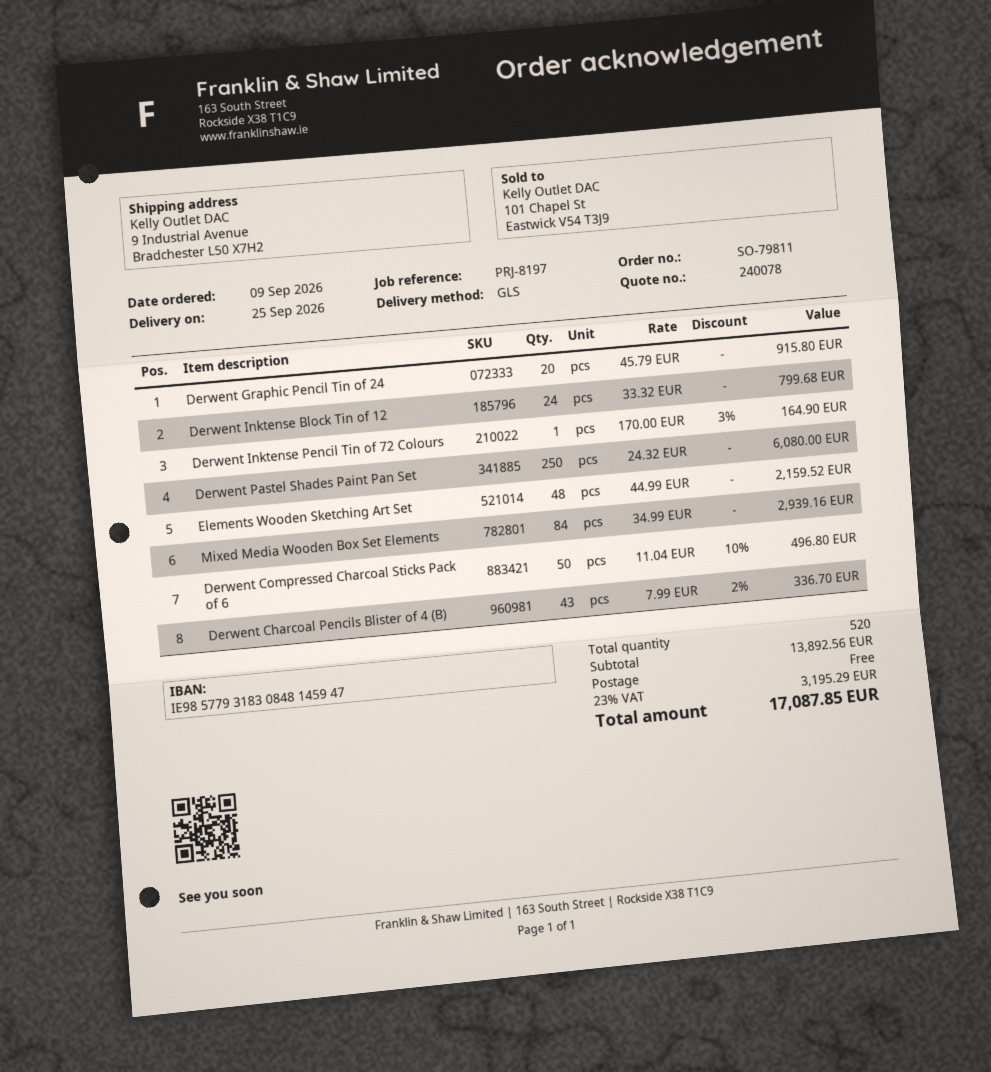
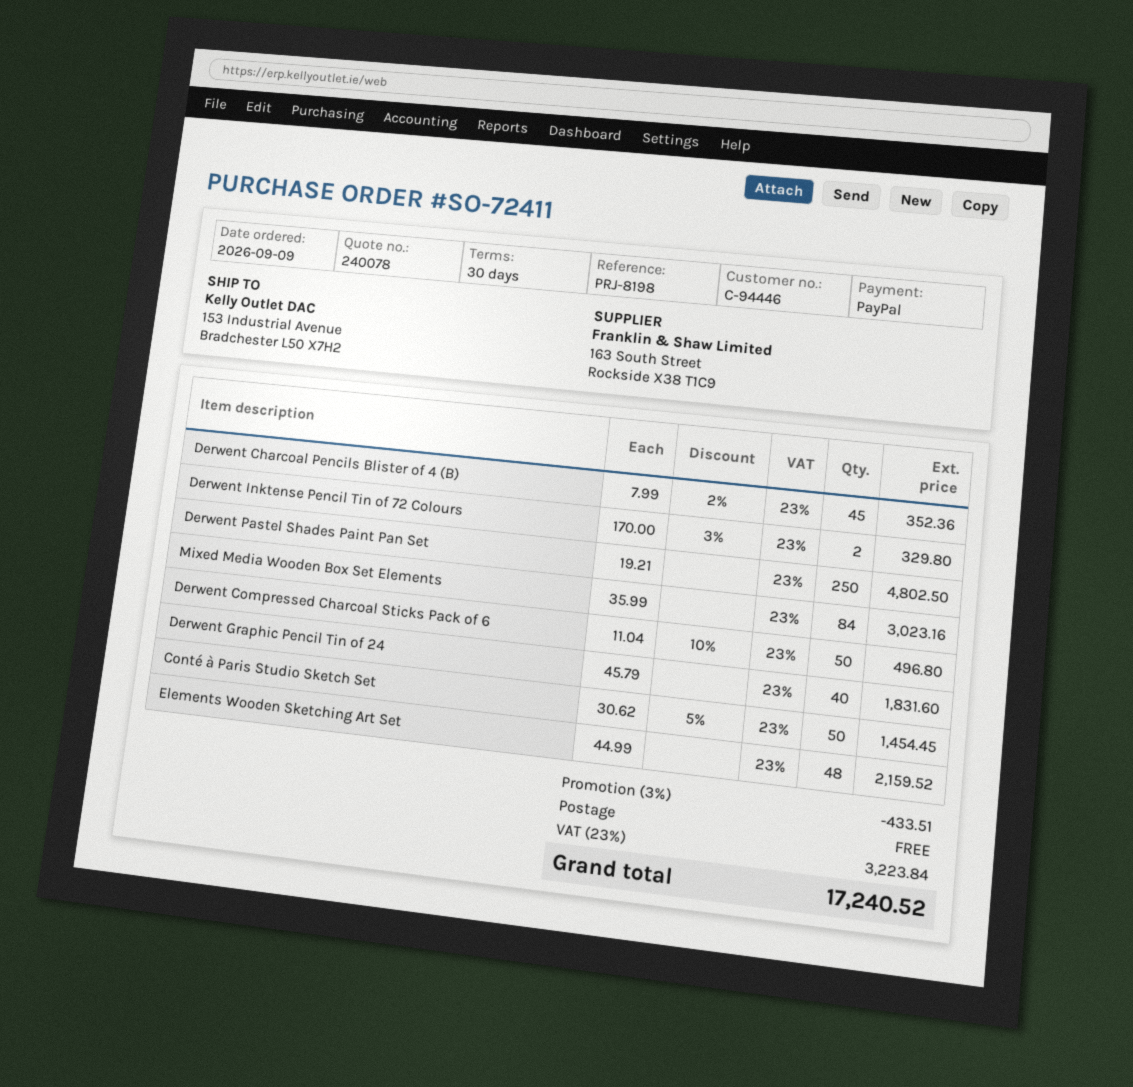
order number: SO-79811 -> SO-72411
reference: PRJ-8197 -> PRJ-8198
ship to: 9 Industrial Avenue, Bradchester L50 X7H2 -> 153 Industrial Avenue, Bradchester L50 X7H2
Derwent Graphic Pencil Tin of 24: 20 x 45.79 = 915.80 -> 40 x 45.79 = 1831.60
Derwent Inktense Block Tin of 12: 24 x 33.32 = 799.68 -> none
Derwent Inktense Pencil Tin of 72 Colours: 1 x 170.00 - 3% = 164.90 -> 2 x 170.00 - 3% = 329.80
Derwent Pastel Shades Paint Pan Set: 250 x 24.32 = 6080.00 -> 250 x 19.21 = 4802.50
Mixed Media Wooden Box Set Elements: 84 x 34.99 = 2939.16 -> 84 x 35.99 = 3023.16
Derwent Charcoal Pencils Blister of 4 (B): 43 x 7.99 - 2% = 336.70 -> 45 x 7.99 - 2% = 352.36
Conté à Paris Studio Sketch Set: none -> 50 x 30.62 - 5% = 1454.45
discount: none -> 3% = 433.51
tax: 23% = 3195.29 -> 23% = 3223.84
total: 17087.85 -> 17240.52

